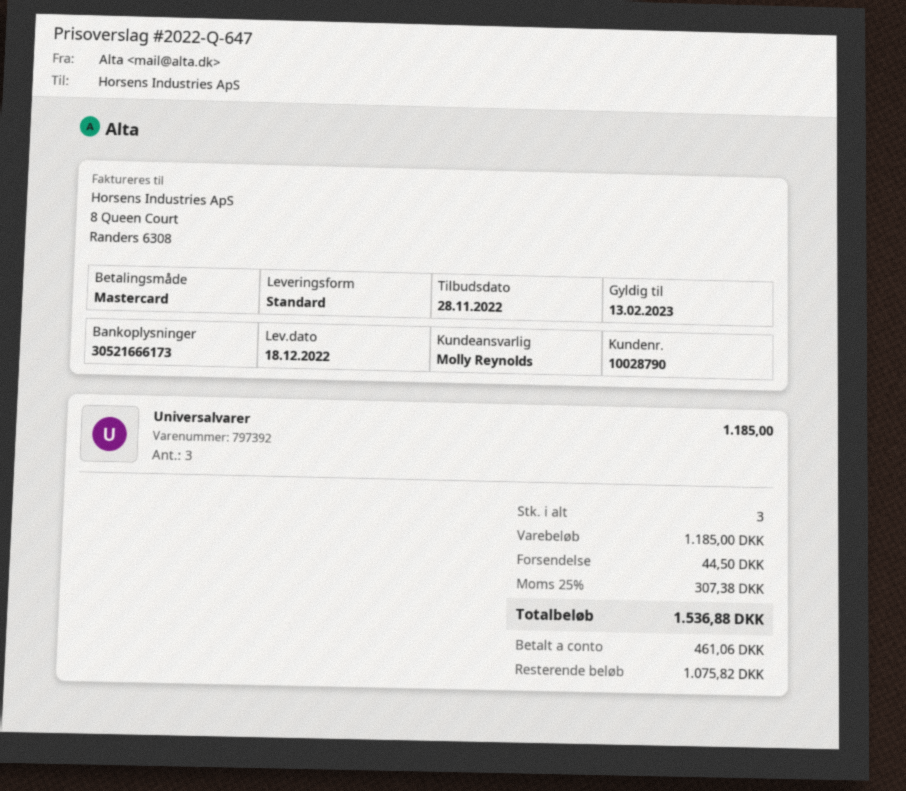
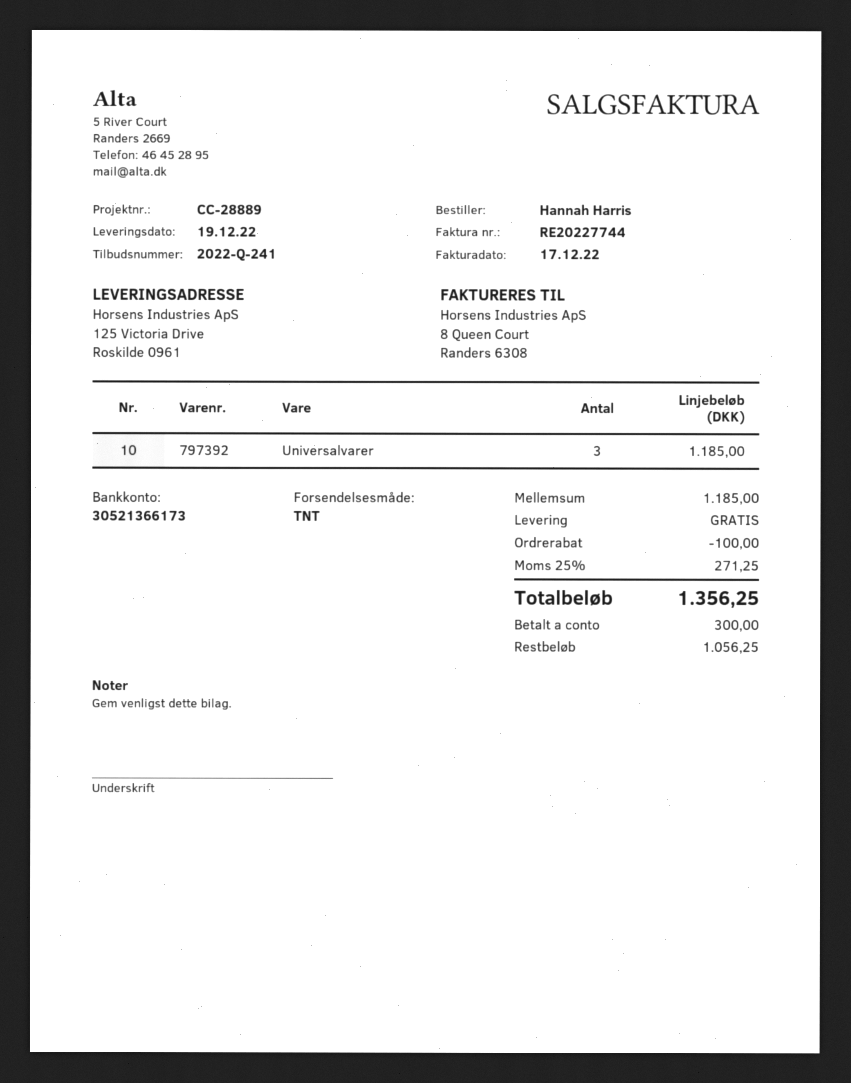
quote number: 2022-Q-647 -> 2022-Q-241
delivery date: 2022-12-18 -> 2022-12-19
bank account: 30521666173 -> 30521366173
shipping method: standard -> TNT
discount: none -> 100.00
shipping: 44.50 -> 0.00
tax: 25% = 307.38 -> 25% = 271.25
total: 1536.88 -> 1356.25
deposit: 461.06 -> 300.00
balance: 1075.82 -> 1056.25

